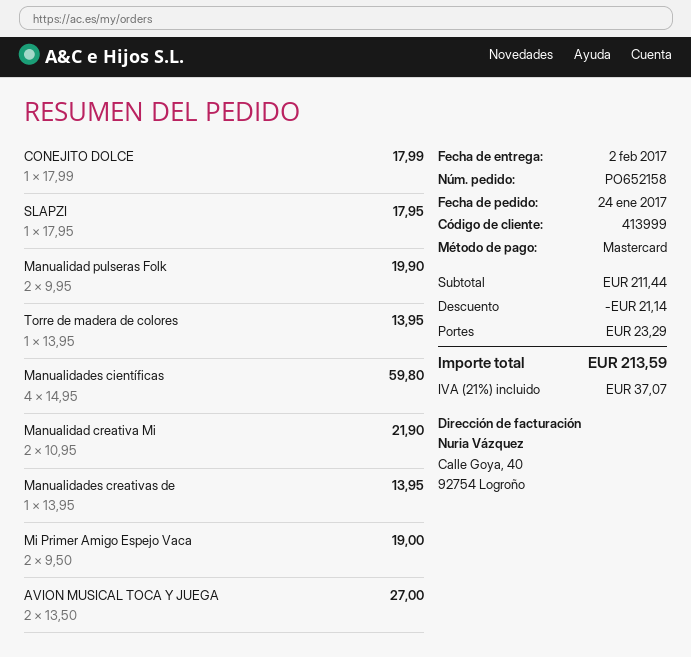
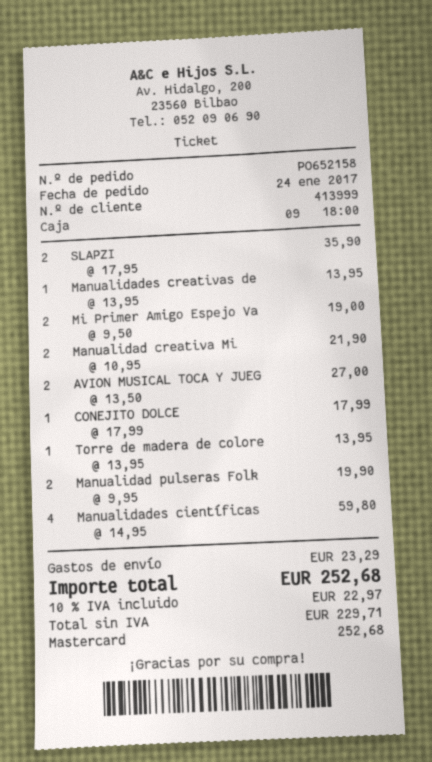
SLAPZI: 1 x 17.95 = 17.95 -> 2 x 17.95 = 35.90
discount: 21.14 -> none
tax: 21% = 37.07 -> 10% = 22.97
total: 213.59 -> 252.68

